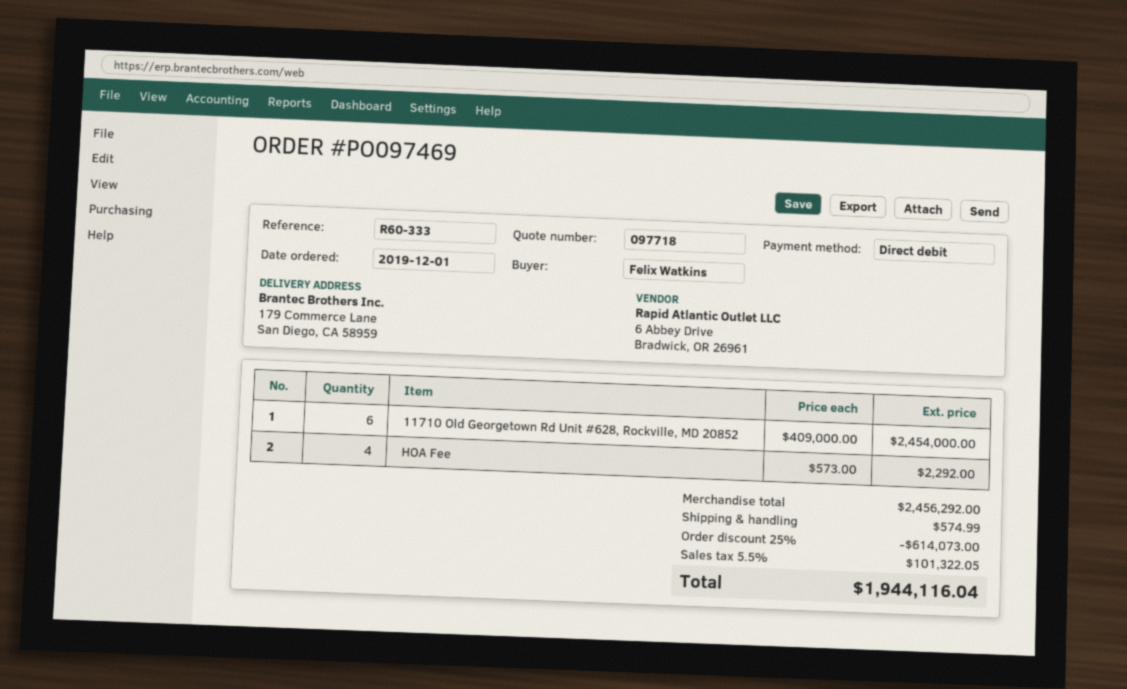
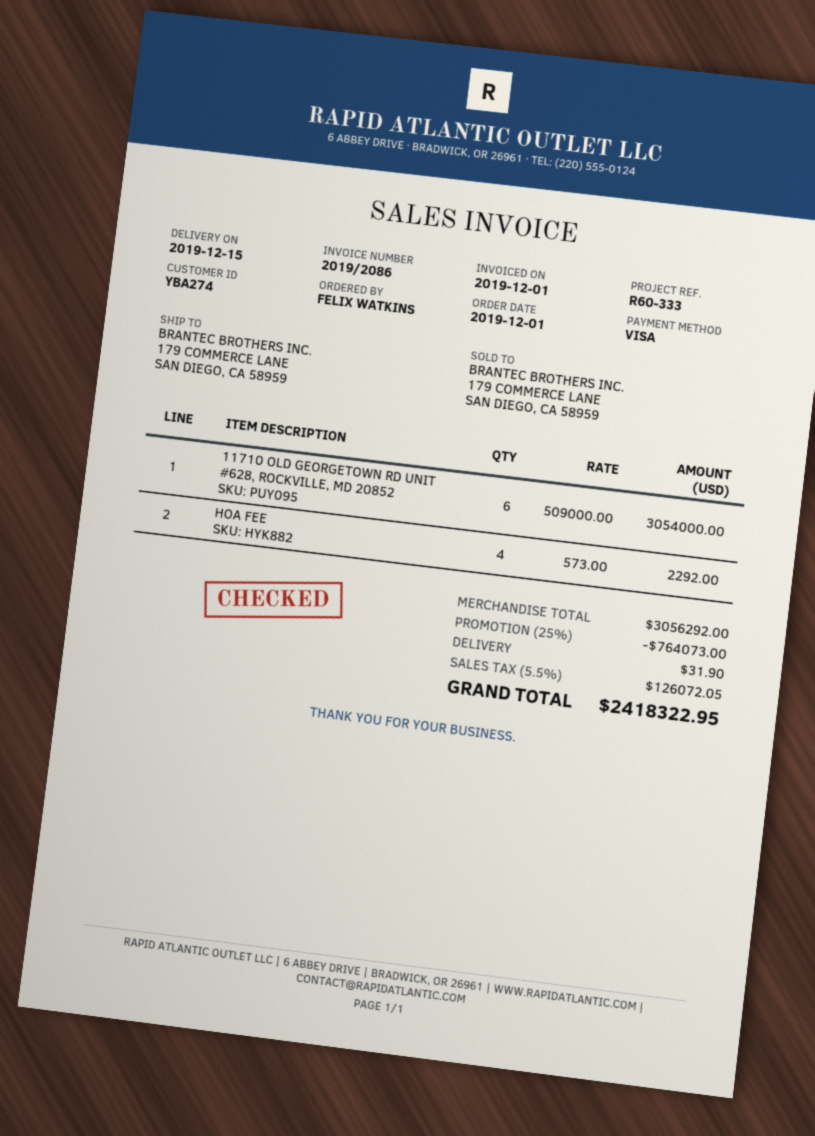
payment method: direct debit -> Visa
11710 Old Georgetown Rd Unit #628, Rockville, MD 20852: 6 x 409000.00 = 2454000.00 -> 6 x 509000.00 = 3054000.00
subtotal: 2456292.00 -> 3056292.00
discount: 25% = 614073.00 -> 25% = 764073.00
shipping: 574.99 -> 31.90
tax: 5.5% = 101322.05 -> 5.5% = 126072.05
total: 1944116.04 -> 2418322.95

